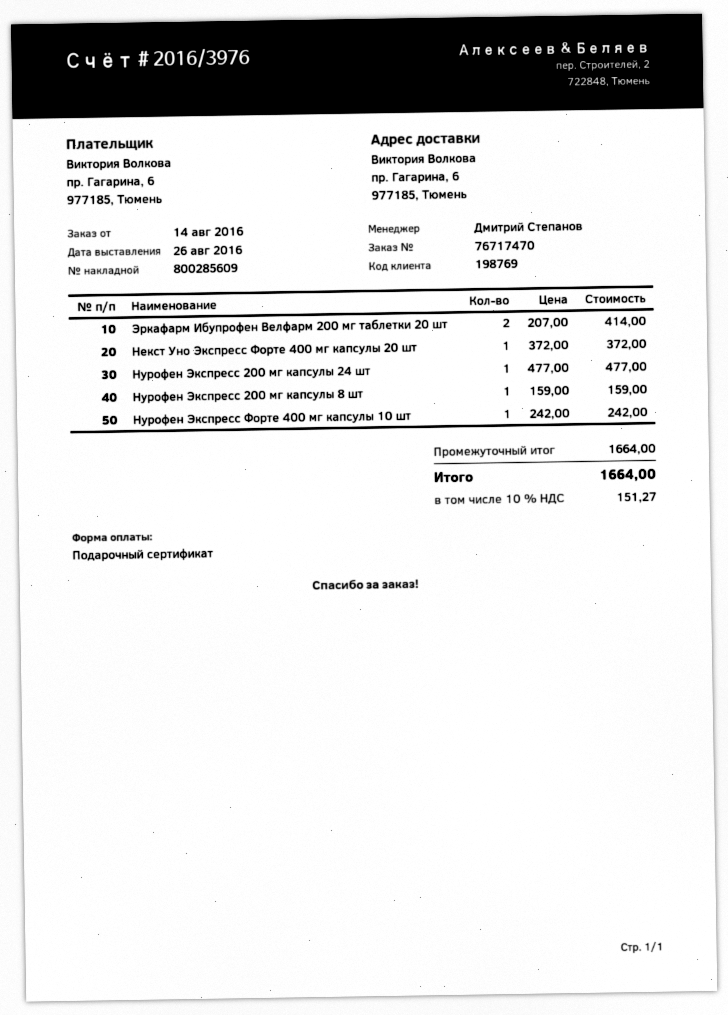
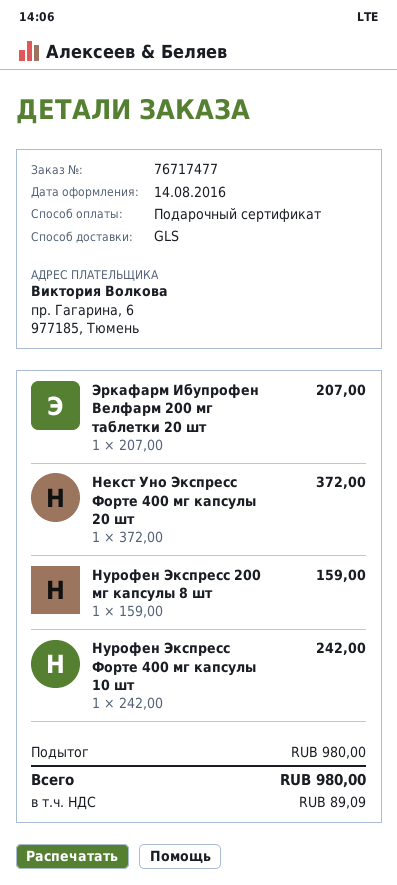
order number: 76717470 -> 76717477
Эркафарм Ибупрофен Велфарм 200 мг таблетки 20 шт: 2 x 207.00 = 414.00 -> 1 x 207.00 = 207.00
Нурофен Экспресс 200 мг капсулы 24 шт: 1 x 477.00 = 477.00 -> none
subtotal: 1664.00 -> 980.00
tax: 151.27 -> 89.09
total: 1664.00 -> 980.00

